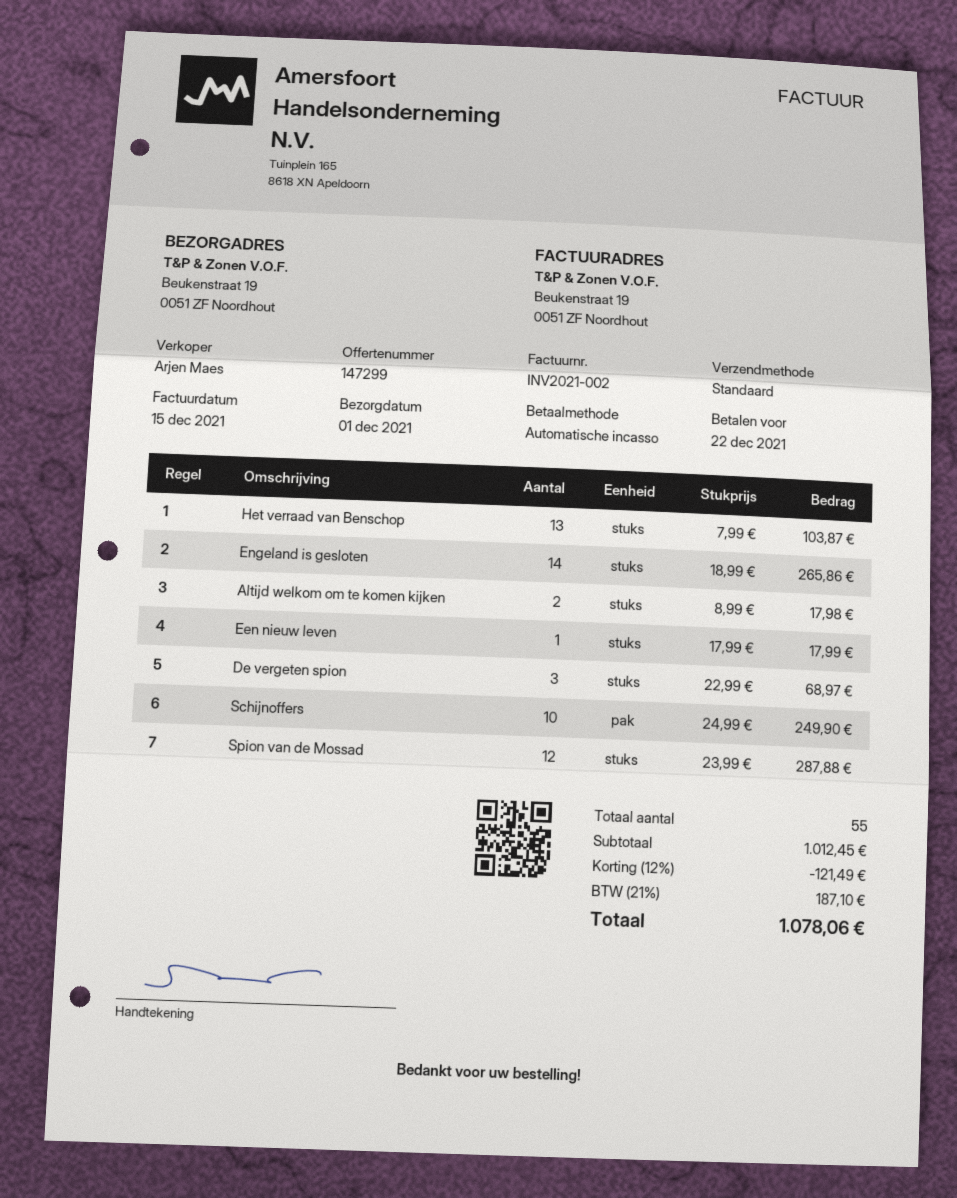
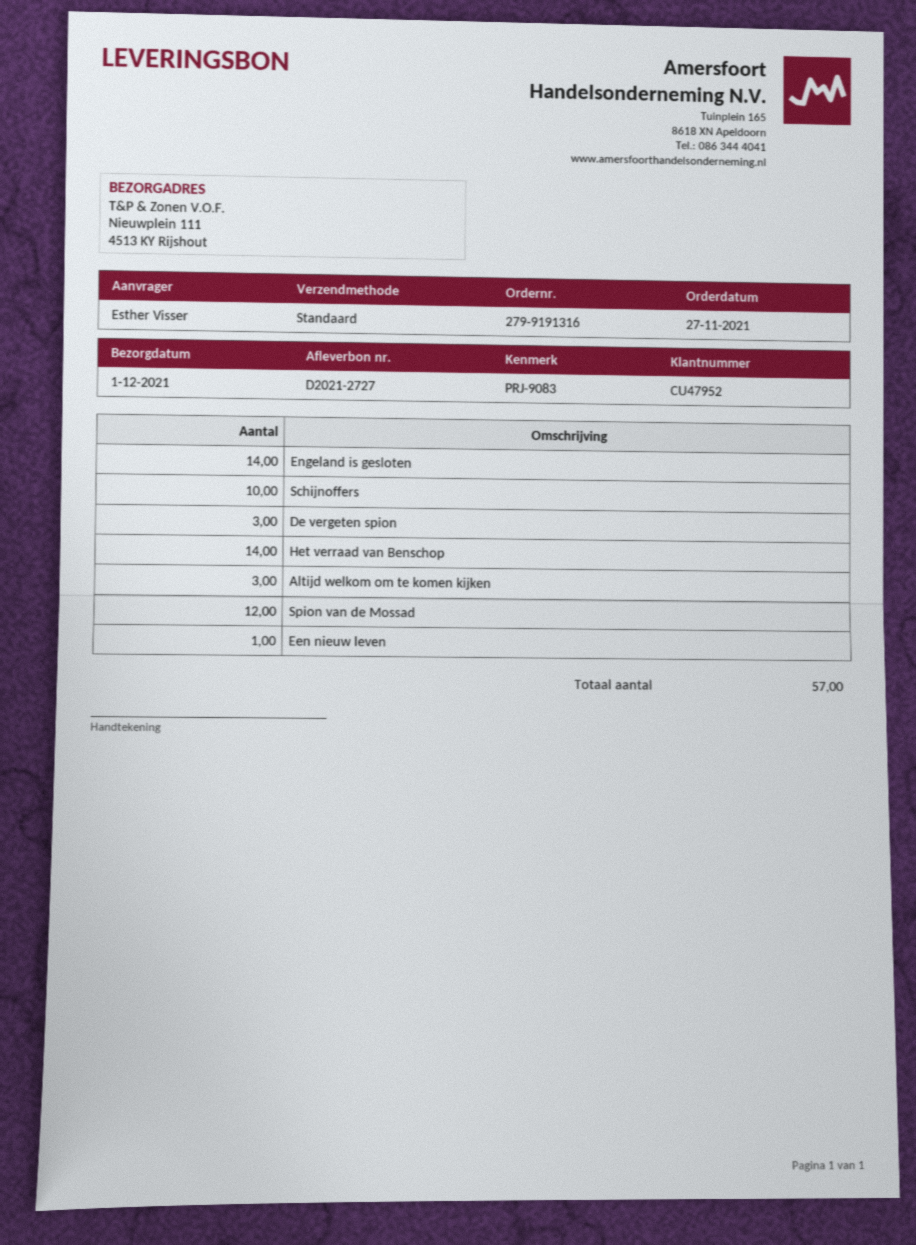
ship to: Beukenstraat 19, 0051 ZF Noordhout -> Nieuwplein 111, 4513 KY Rijshout
Het verraad van Benschop: 13 -> 14
Altijd welkom om te komen kijken: 2 -> 3
total quantity: 55 -> 57

